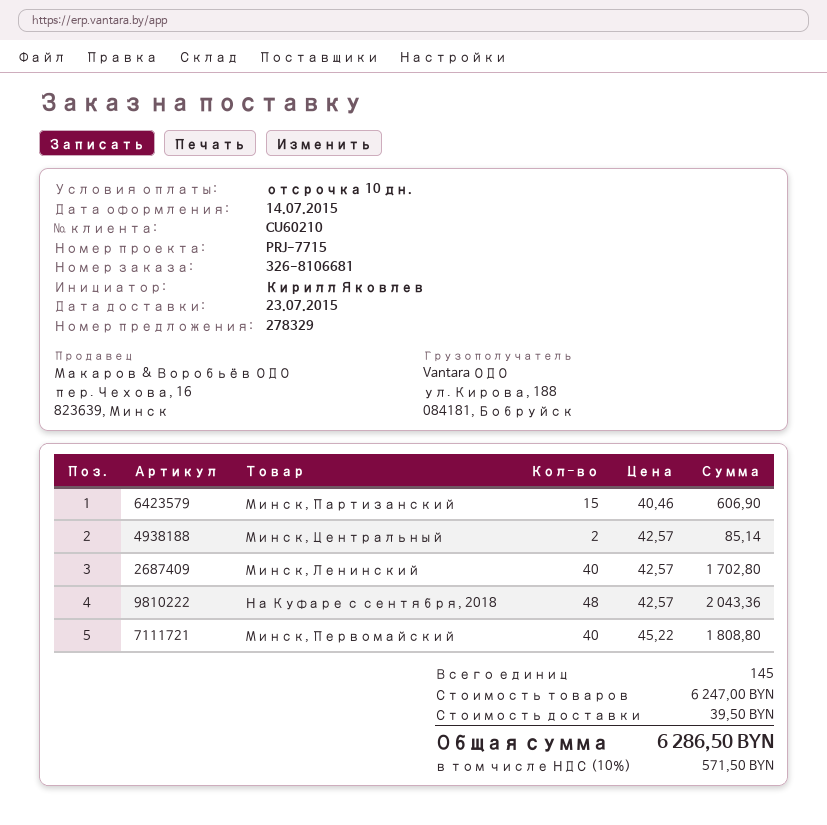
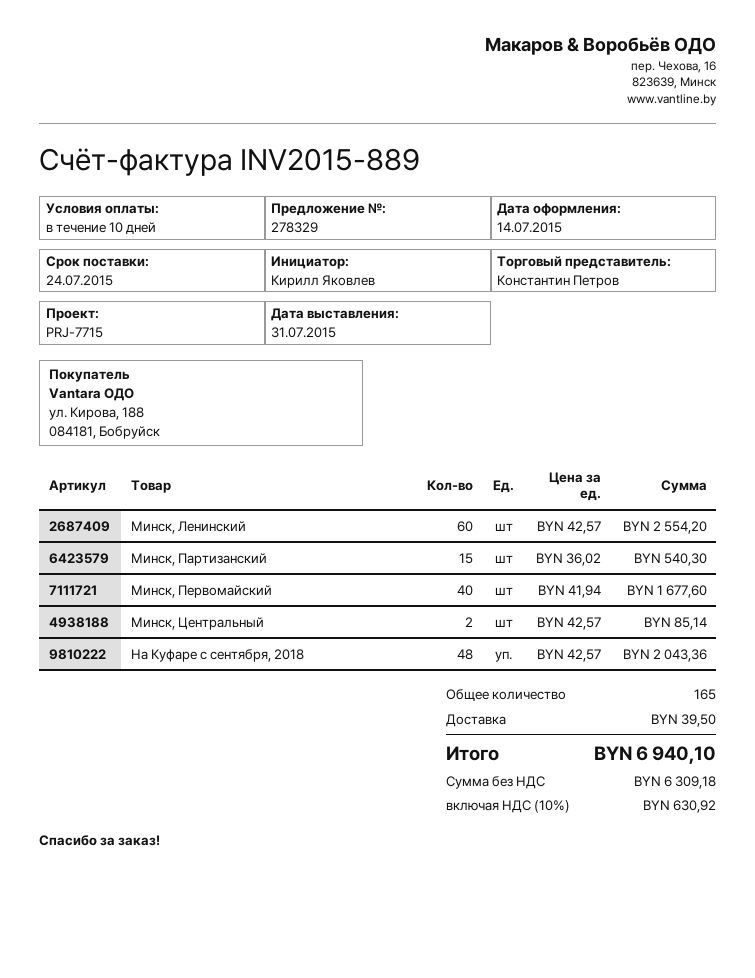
delivery date: 2015-07-23 -> 2015-07-24
Минск, Партизанский: 15 x 40.46 = 606.90 -> 15 x 36.02 = 540.30
Минск, Ленинский: 40 x 42.57 = 1702.80 -> 60 x 42.57 = 2554.20
Минск, Первомайский: 40 x 45.22 = 1808.80 -> 40 x 41.94 = 1677.60
total quantity: 145 -> 165
tax: 10% = 571.50 -> 10% = 630.92
total: 6286.50 -> 6940.10

